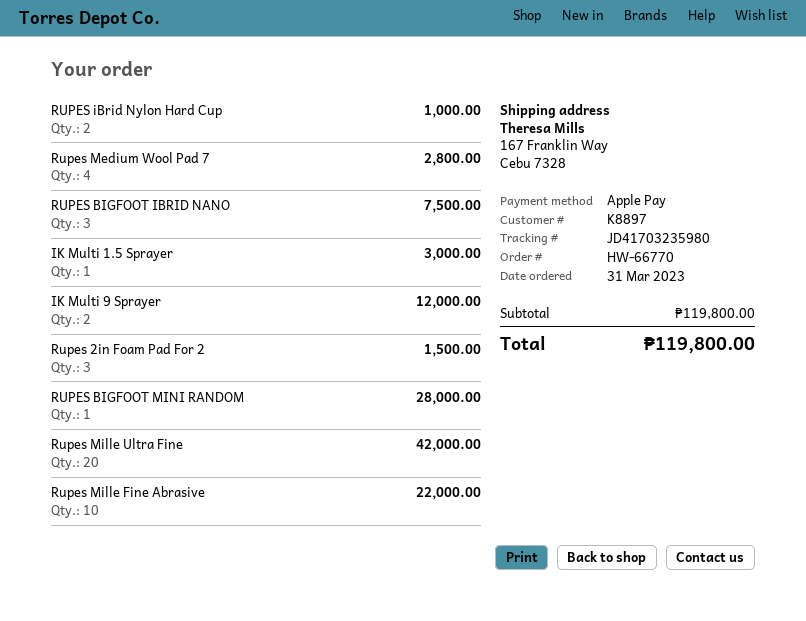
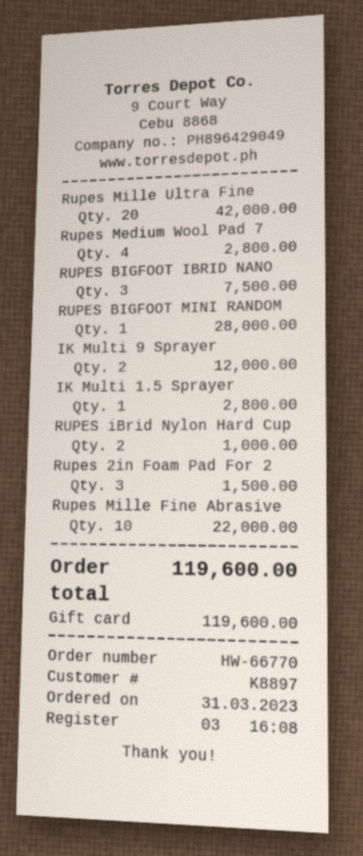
payment method: Apple Pay -> gift card
IK Multi 1.5 Sprayer: 1 for 3000.00 -> 1 for 2800.00
total: 119800.00 -> 119600.00

